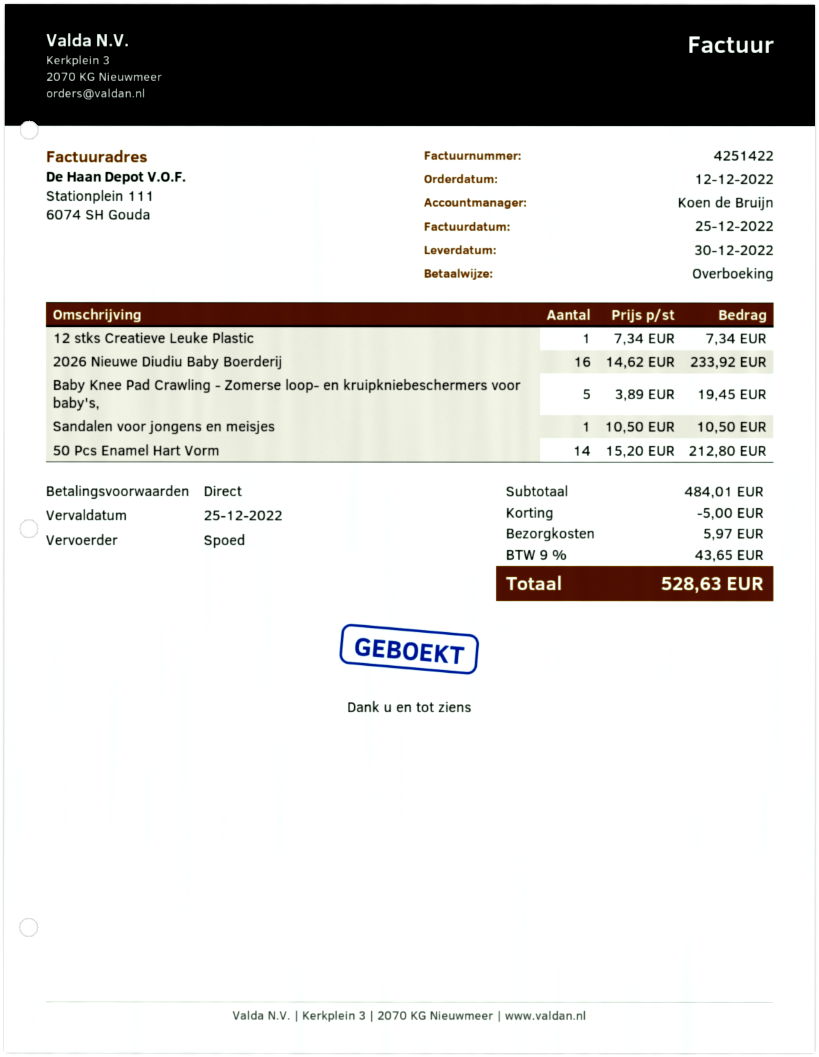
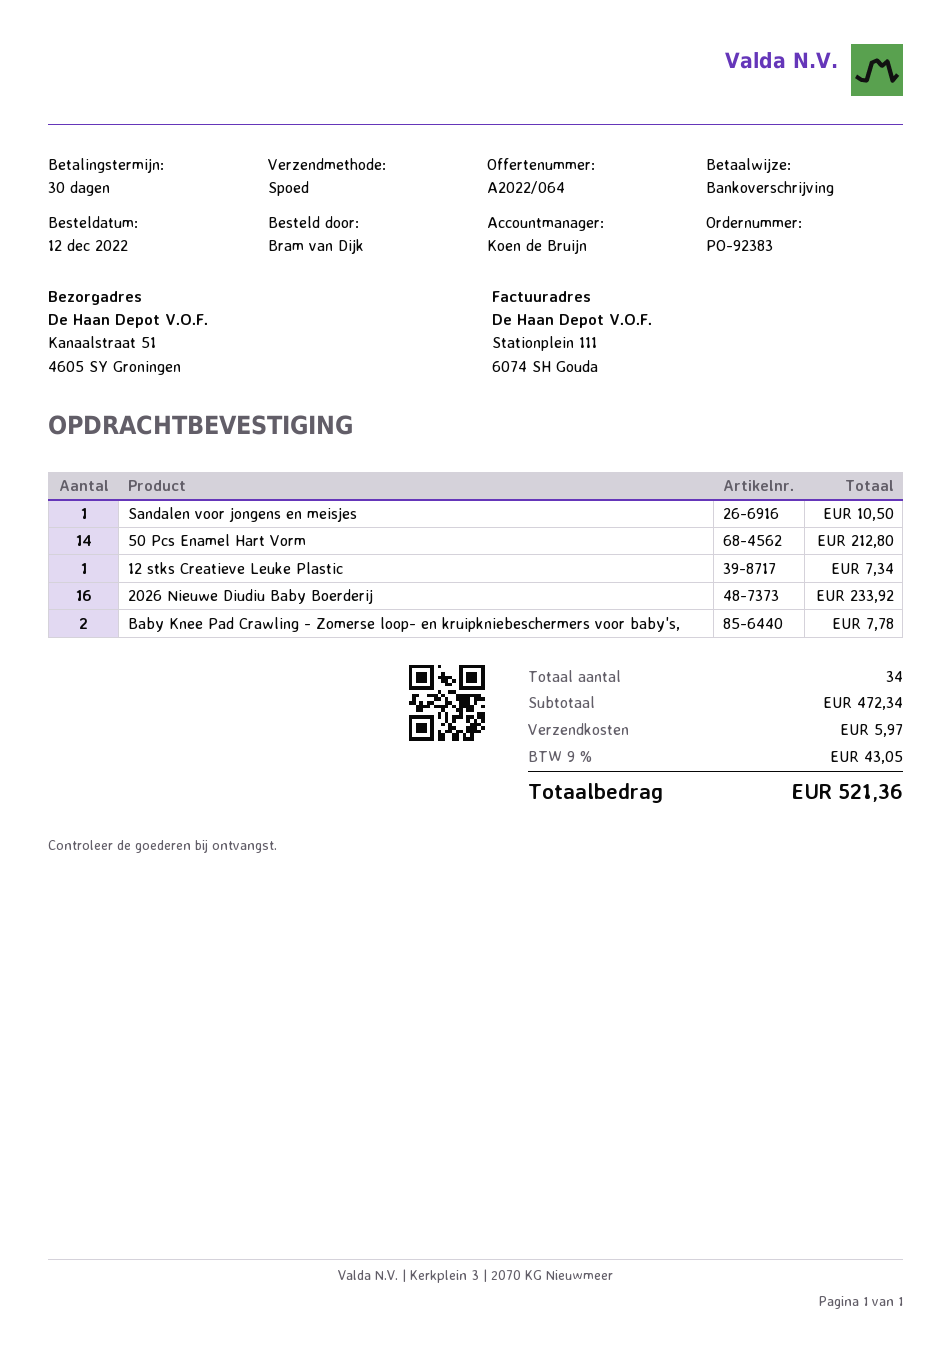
payment terms: on receipt -> 30 days
Baby Knee Pad Crawling - Zomerse loop- en kruipkniebeschermers voor baby's,: 5 for 19.45 -> 2 for 7.78
subtotal: 484.01 -> 472.34
discount: 5.00 -> none
tax: 9% = 43.65 -> 9% = 43.05
total: 528.63 -> 521.36

